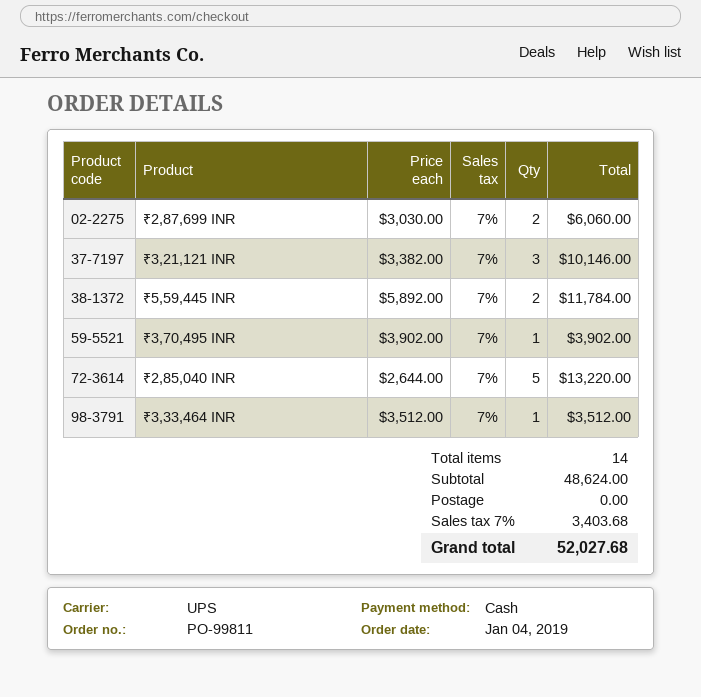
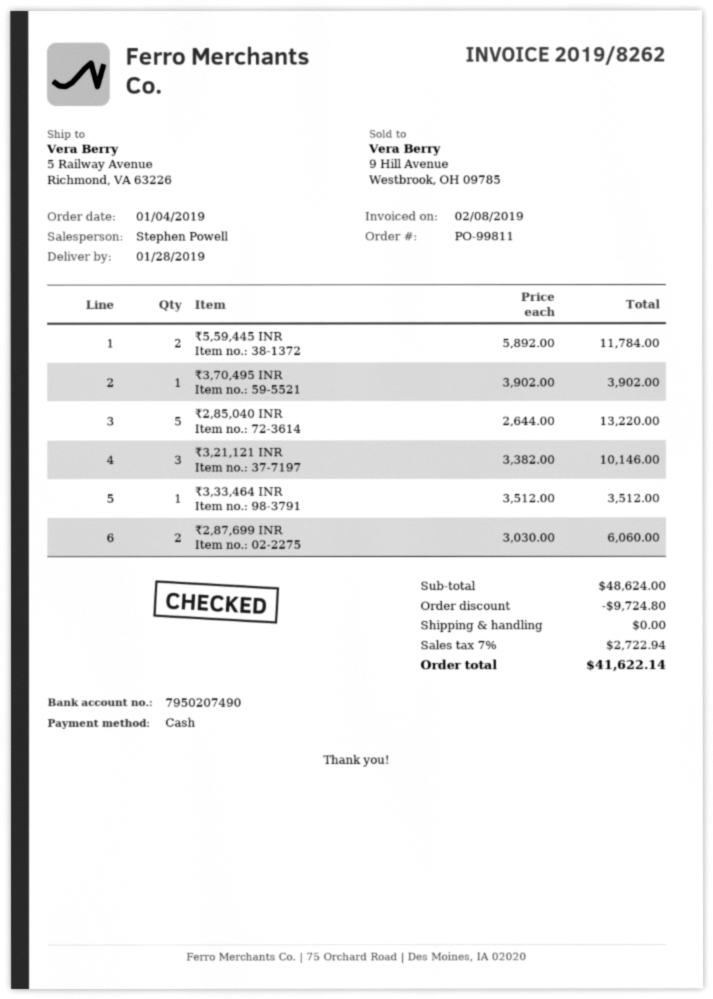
discount: none -> 9724.80
tax: 7% = 3403.68 -> 7% = 2722.94
total: 52027.68 -> 41622.14

